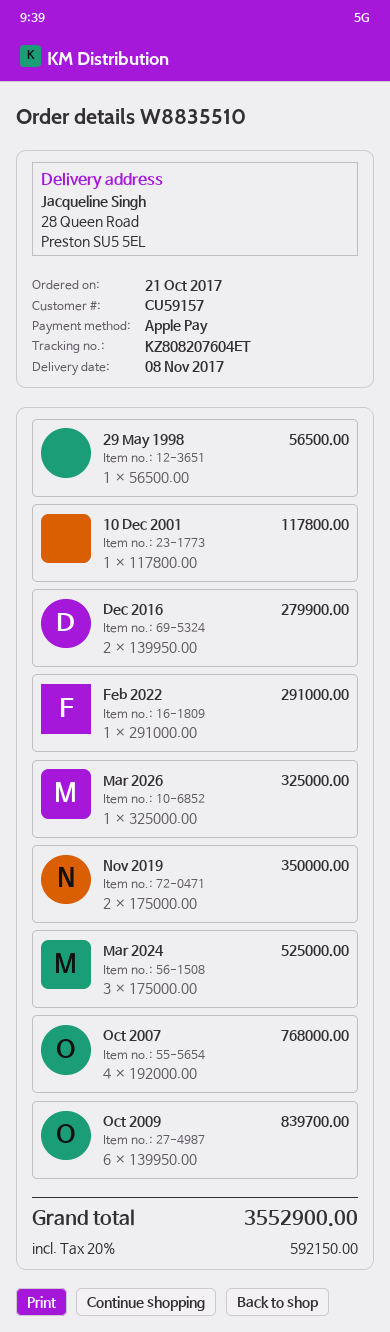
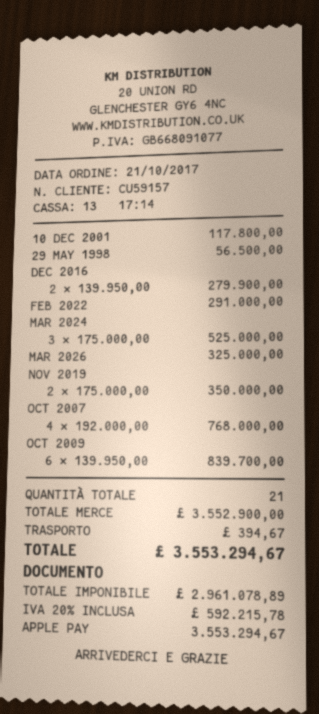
shipping: none -> 394.67
tax: 20% = 592150.00 -> 20% = 592215.78
total: 3552900.00 -> 3553294.67

